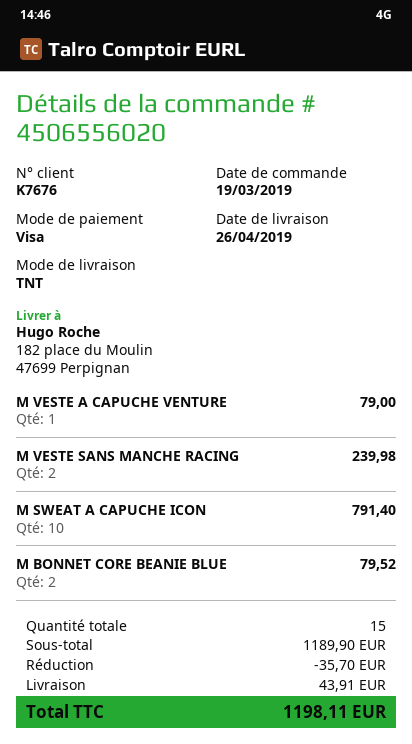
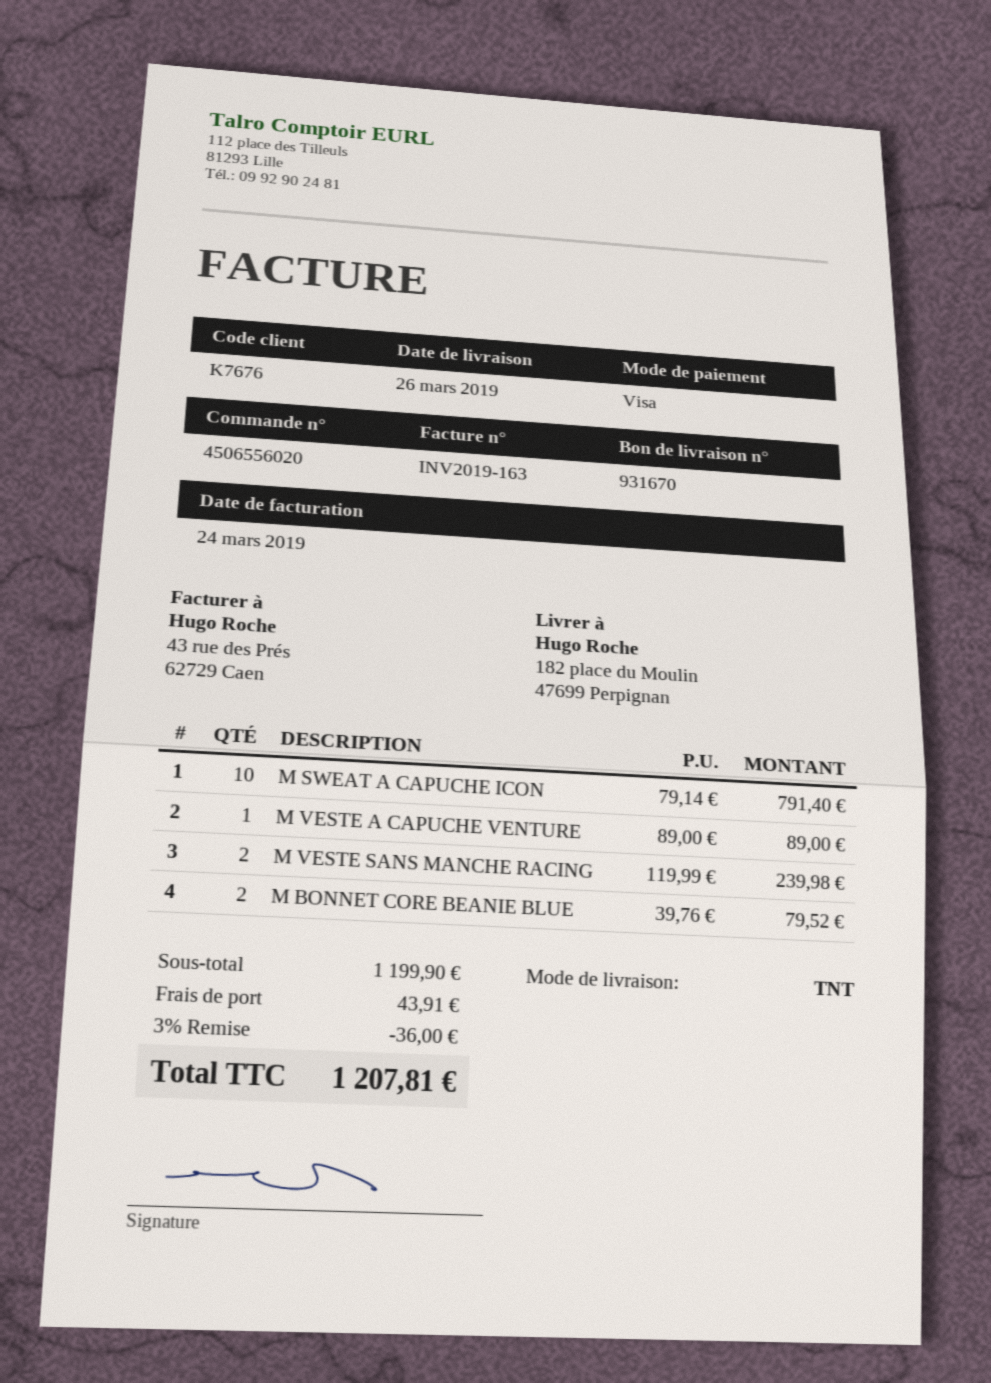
delivery date: 2019-04-26 -> 2019-03-26
M VESTE A CAPUCHE VENTURE: 1 for 79.00 -> 1 for 89.00
subtotal: 1189.90 -> 1199.90
discount: 35.70 -> 36.00
total: 1198.11 -> 1207.81

